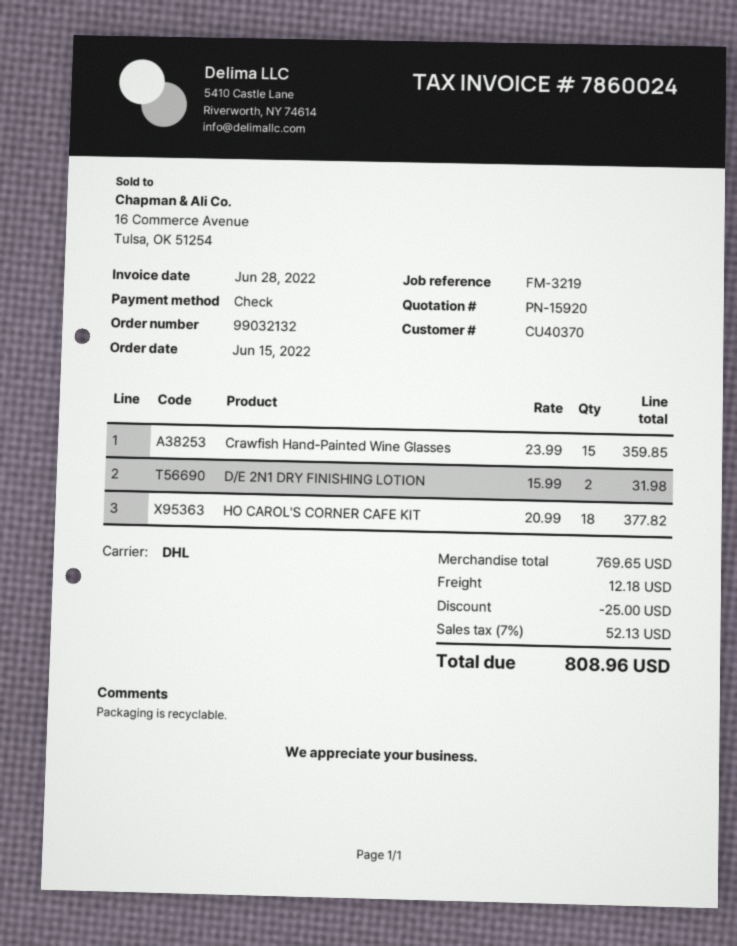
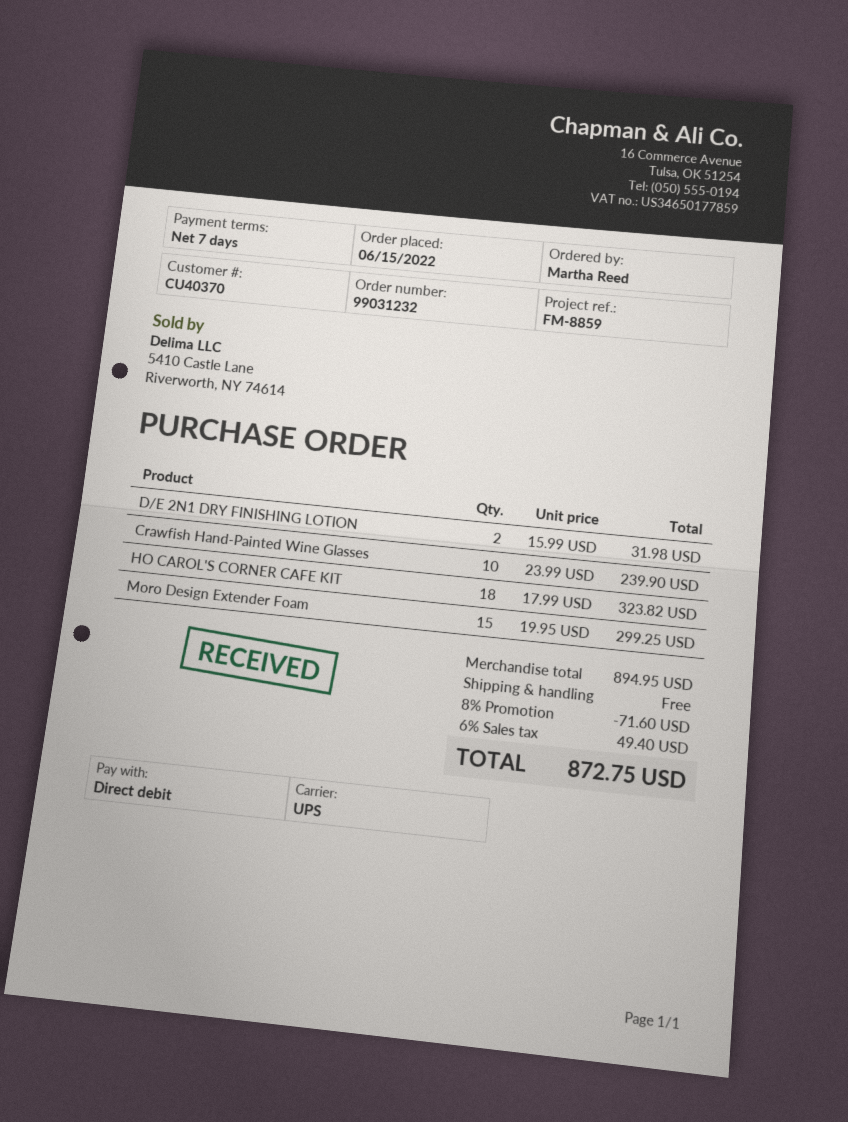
order number: 99032132 -> 99031232
reference: FM-3219 -> FM-8859
payment method: cheque -> direct debit
shipping method: DHL -> UPS
Crawfish Hand-Painted Wine Glasses: 15 x 23.99 = 359.85 -> 10 x 23.99 = 239.90
HO CAROL'S CORNER CAFE KIT: 18 x 20.99 = 377.82 -> 18 x 17.99 = 323.82
Moro Design Extender Foam: none -> 15 x 19.95 = 299.25
subtotal: 769.65 -> 894.95
discount: 25.00 -> 71.60
shipping: 12.18 -> 0.00
tax: 7% = 52.13 -> 6% = 49.40
total: 808.96 -> 872.75

